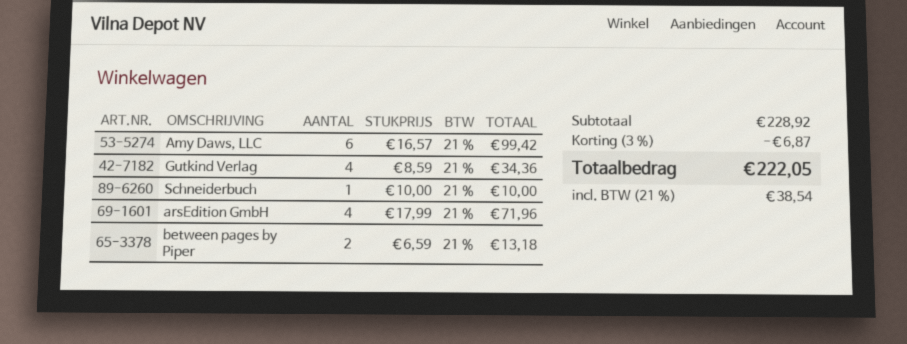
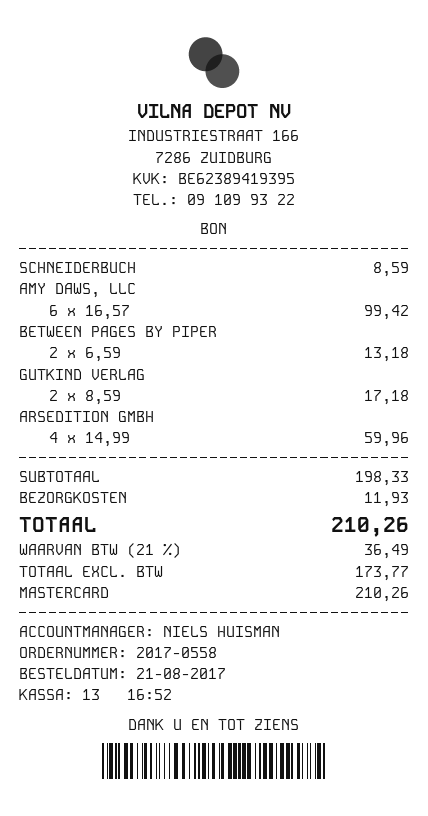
Gutkind Verlag: 4 x 8.59 = 34.36 -> 2 x 8.59 = 17.18
Schneiderbuch: 1 x 10.00 = 10.00 -> 1 x 8.59 = 8.59
arsEdition GmbH: 4 x 17.99 = 71.96 -> 4 x 14.99 = 59.96
subtotal: 228.92 -> 198.33
discount: 3% = 6.87 -> none
shipping: none -> 11.93
tax: 21% = 38.54 -> 21% = 36.49
total: 222.05 -> 210.26

